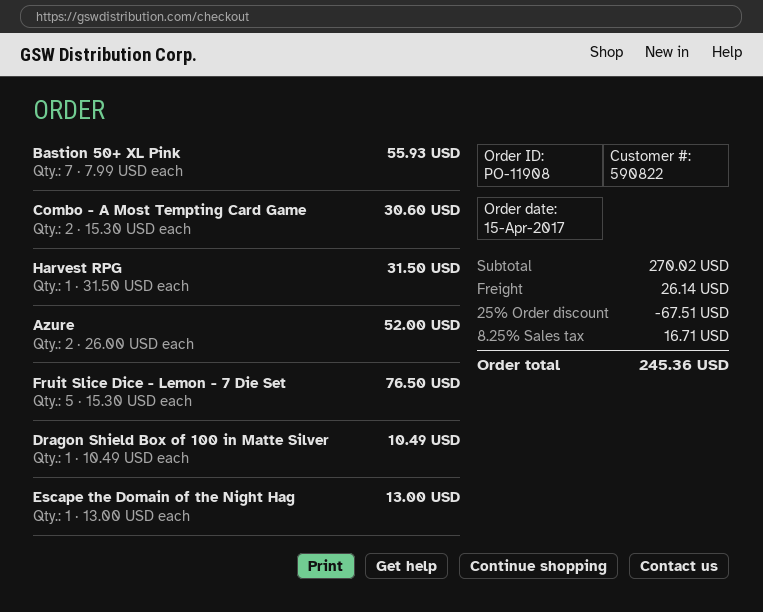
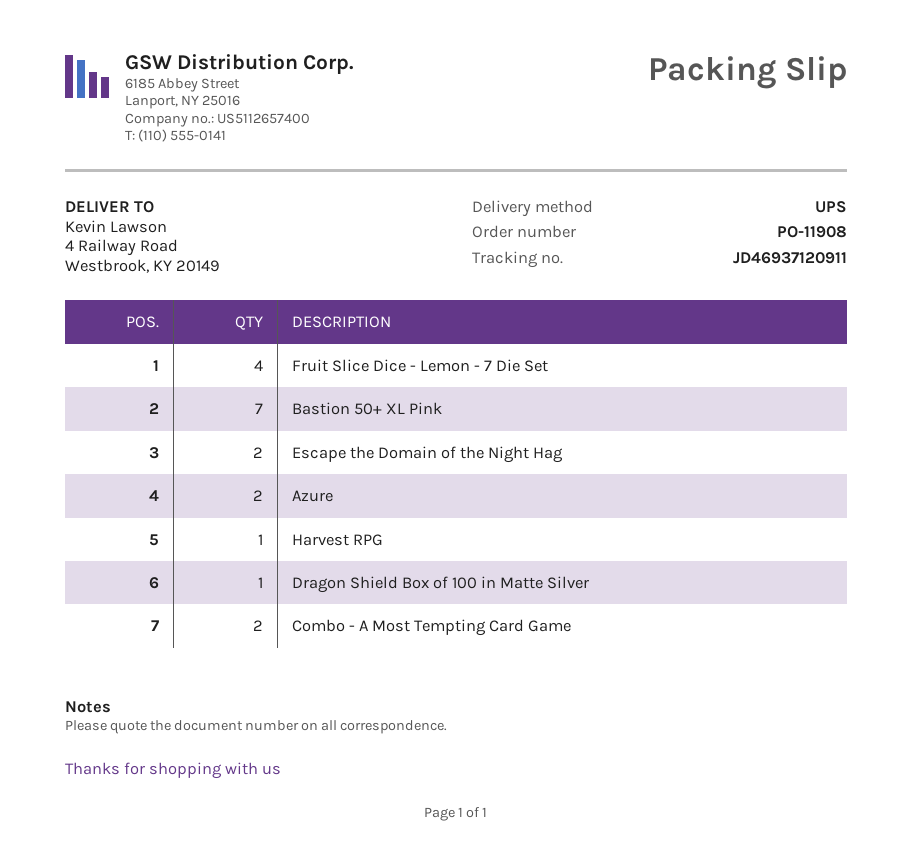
Fruit Slice Dice - Lemon - 7 Die Set: 5 -> 4
Escape the Domain of the Night Hag: 1 -> 2

